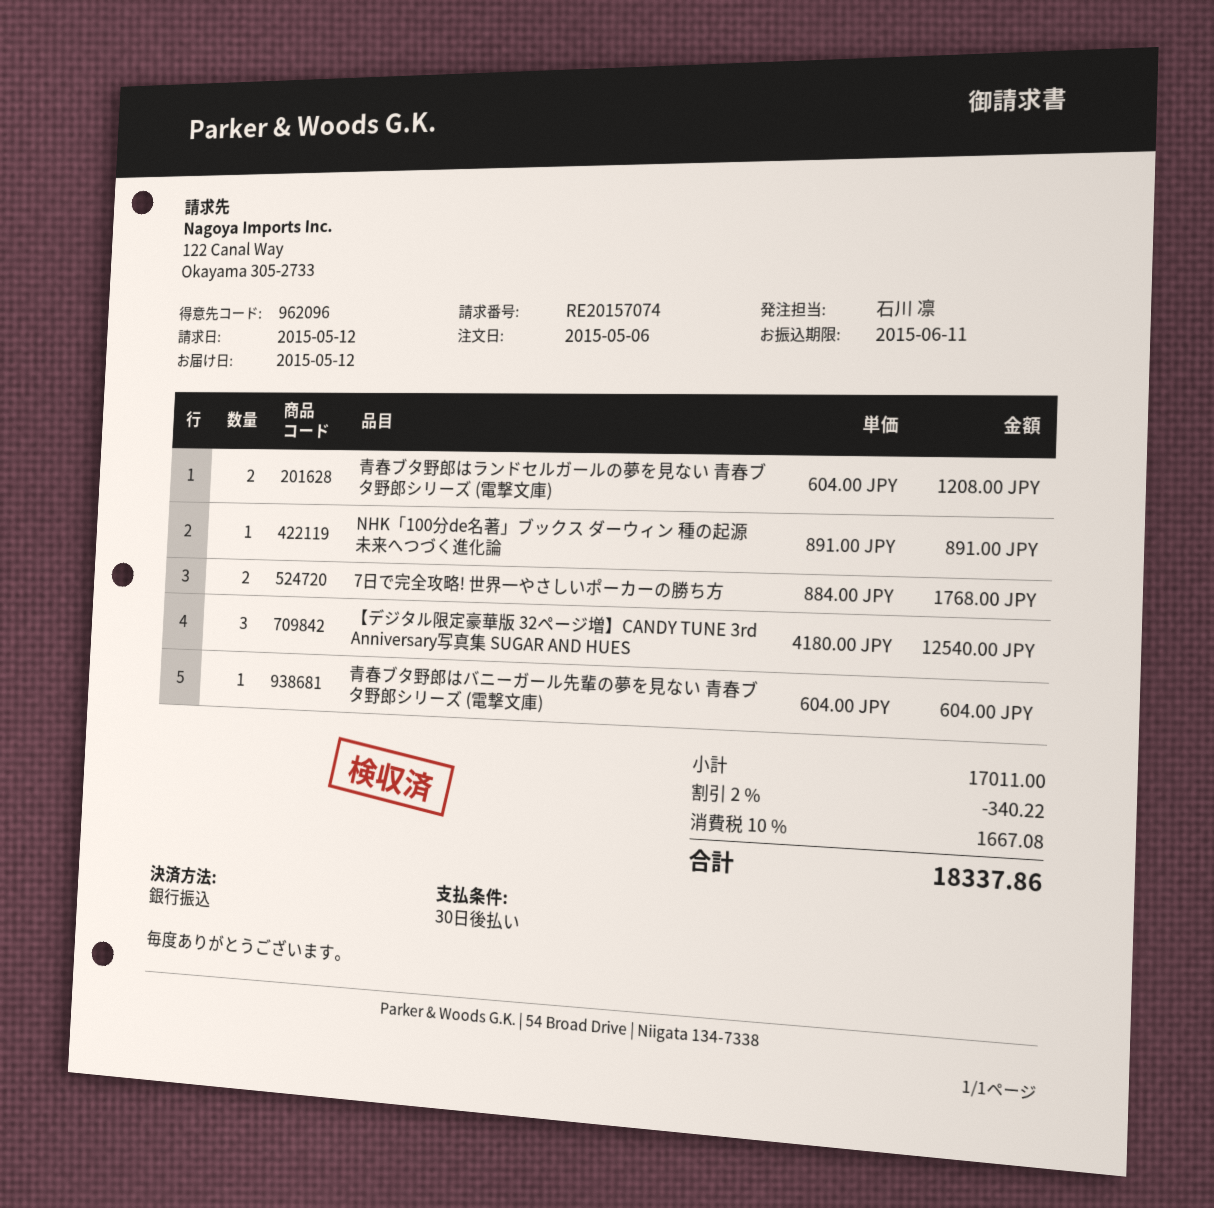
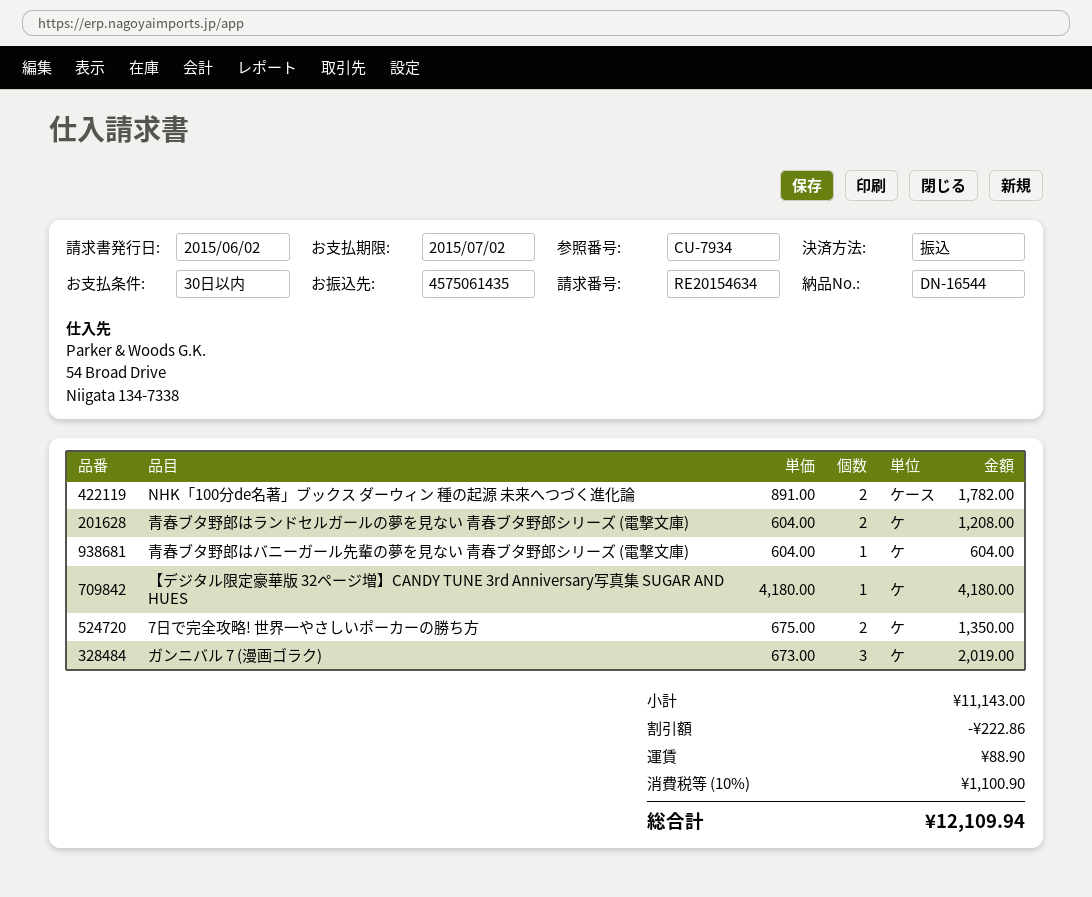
invoice number: RE20157074 -> RE20154634
invoice date: 2015-05-12 -> 2015-06-02
due date: 2015-06-11 -> 2015-07-02
NHK「100分de名著」ブックス ダーウィン 種の起源 未来へつづく進化論: 1 x 891.00 = 891.00 -> 2 x 891.00 = 1782.00
7日で完全攻略! 世界一やさしいポーカーの勝ち方: 2 x 884.00 = 1768.00 -> 2 x 675.00 = 1350.00
【デジタル限定豪華版 32ページ増】CANDY TUNE 3rd Anniversary写真集 SUGAR AND HUES: 3 x 4180.00 = 12540.00 -> 1 x 4180.00 = 4180.00
ガンニバル 7 (漫画ゴラク): none -> 3 x 673.00 = 2019.00
subtotal: 17011.00 -> 11143.00
discount: 340.22 -> 222.86
shipping: none -> 88.90
tax: 10% = 1667.08 -> 10% = 1100.90
total: 18337.86 -> 12109.94

